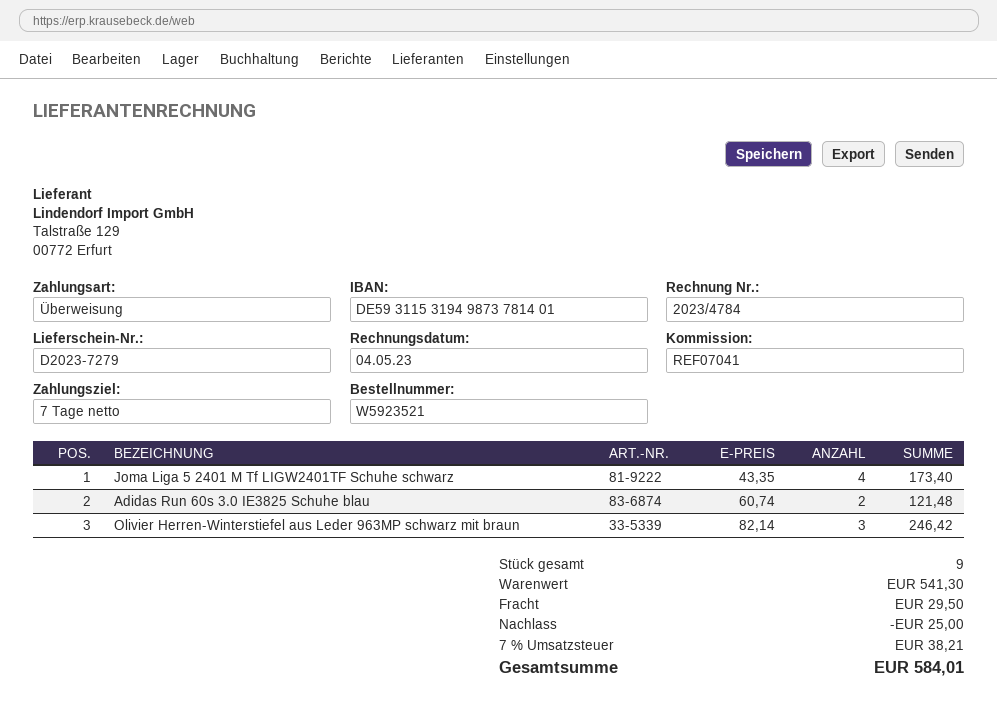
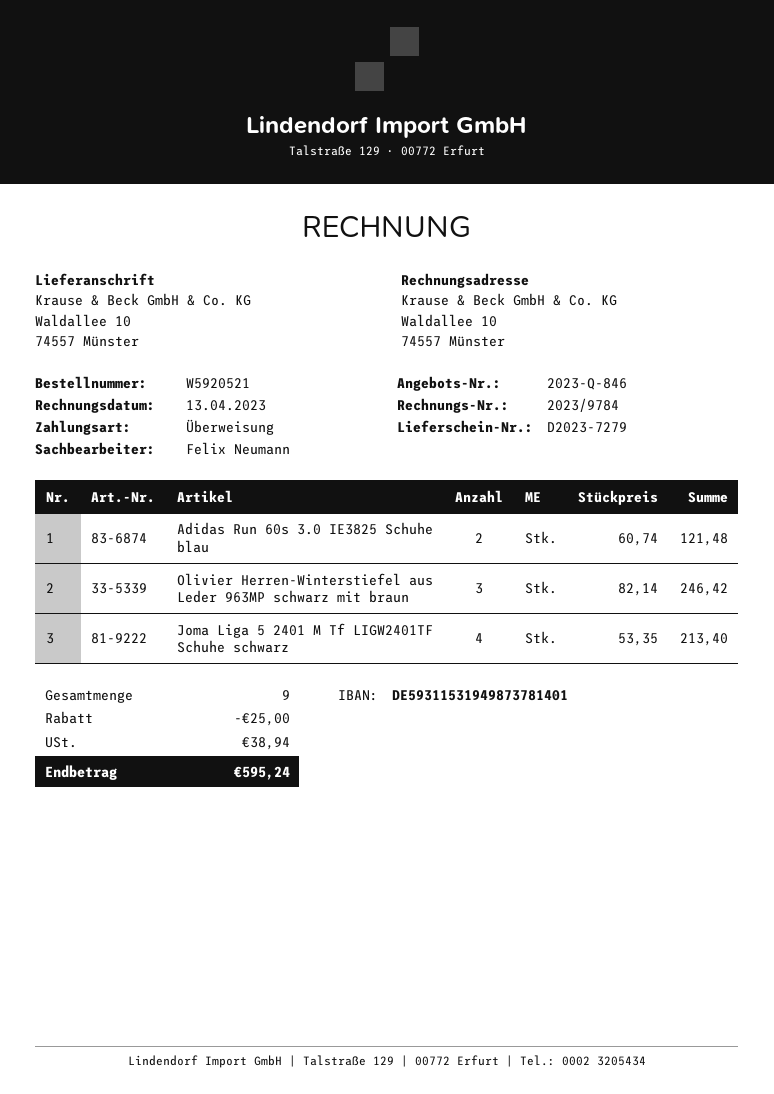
order number: W5923521 -> W5920521
invoice number: 2023/4784 -> 2023/9784
invoice date: 2023-05-04 -> 2023-04-13
Joma Liga 5 2401 M Tf LIGW2401TF Schuhe schwarz: 4 x 43.35 = 173.40 -> 4 x 53.35 = 213.40
shipping: 29.50 -> none
tax: 38.21 -> 38.94
total: 584.01 -> 595.24

